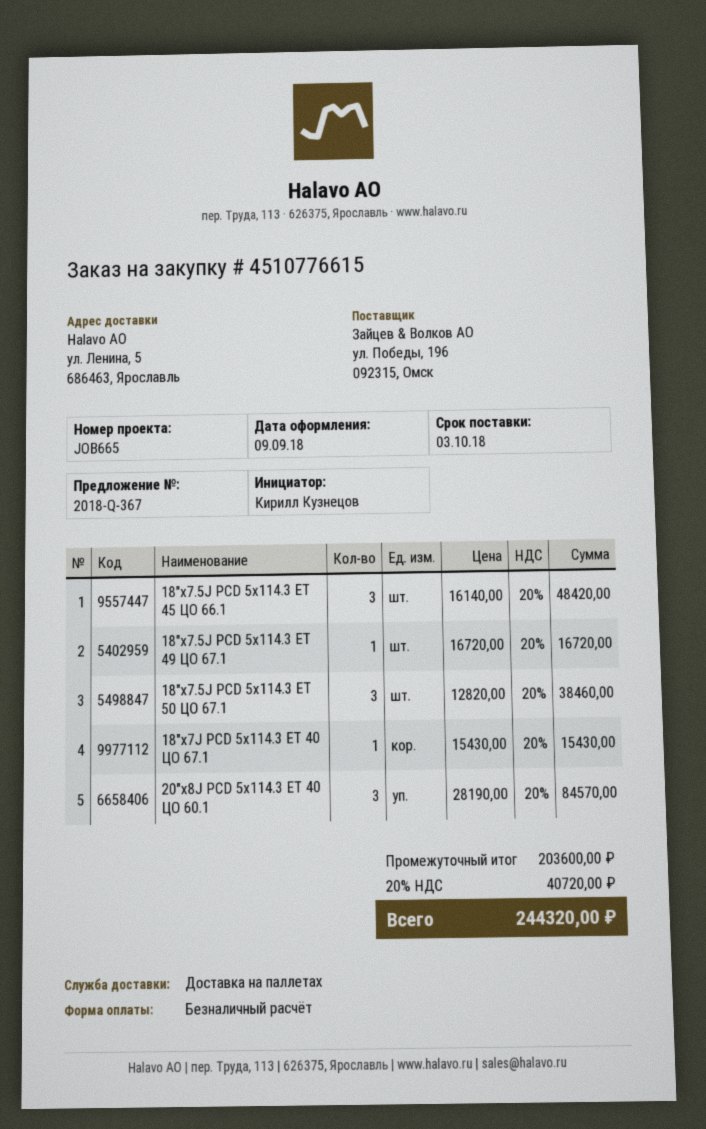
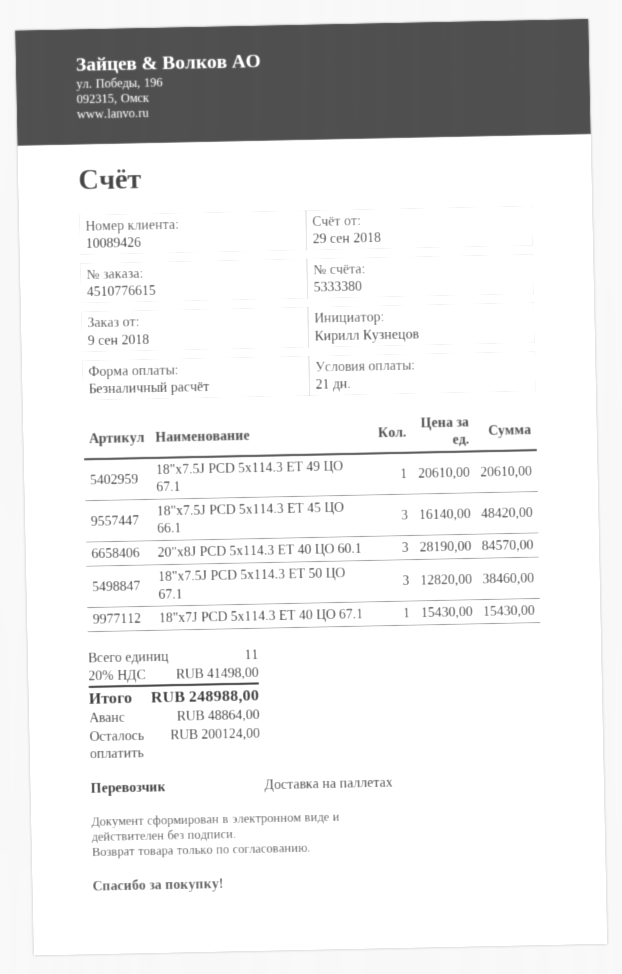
18"x7.5J PCD 5x114.3 ЕТ 49 ЦО 67.1: 1 x 16720.00 = 16720.00 -> 1 x 20610.00 = 20610.00
tax: 20% = 40720.00 -> 20% = 41498.00
total: 244320.00 -> 248988.00

